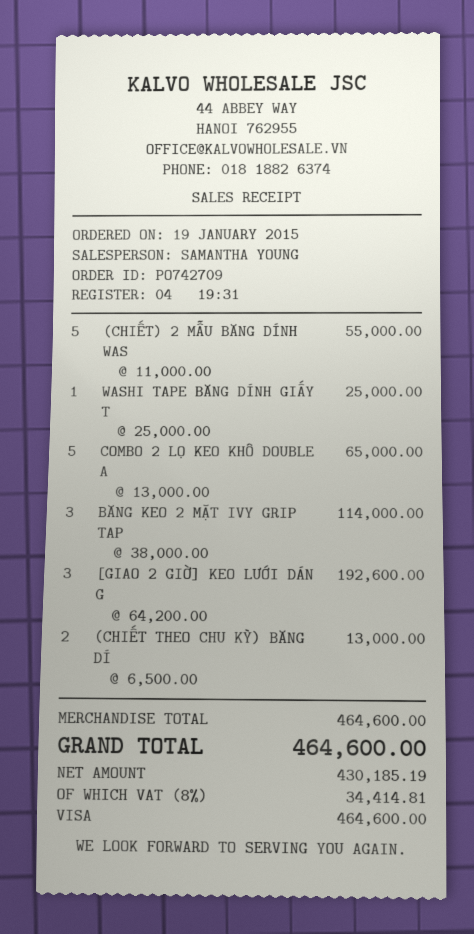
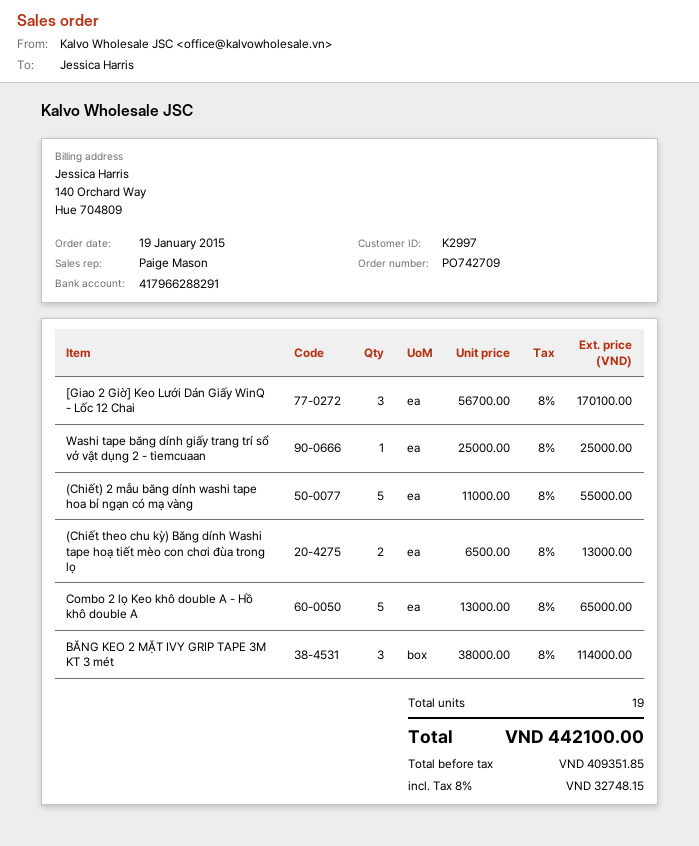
sales rep: SAMANTHA YOUNG -> Paige Mason
[GIAO 2 GIỜ] KEO LƯỚI DÁN G: 3 x 64200.00 = 192600.00 -> 3 x 56700.00 = 170100.00
net: 430185.19 -> 409351.85
tax: 8% = 34414.81 -> 8% = 32748.15
total: 464600.00 -> 442100.00

